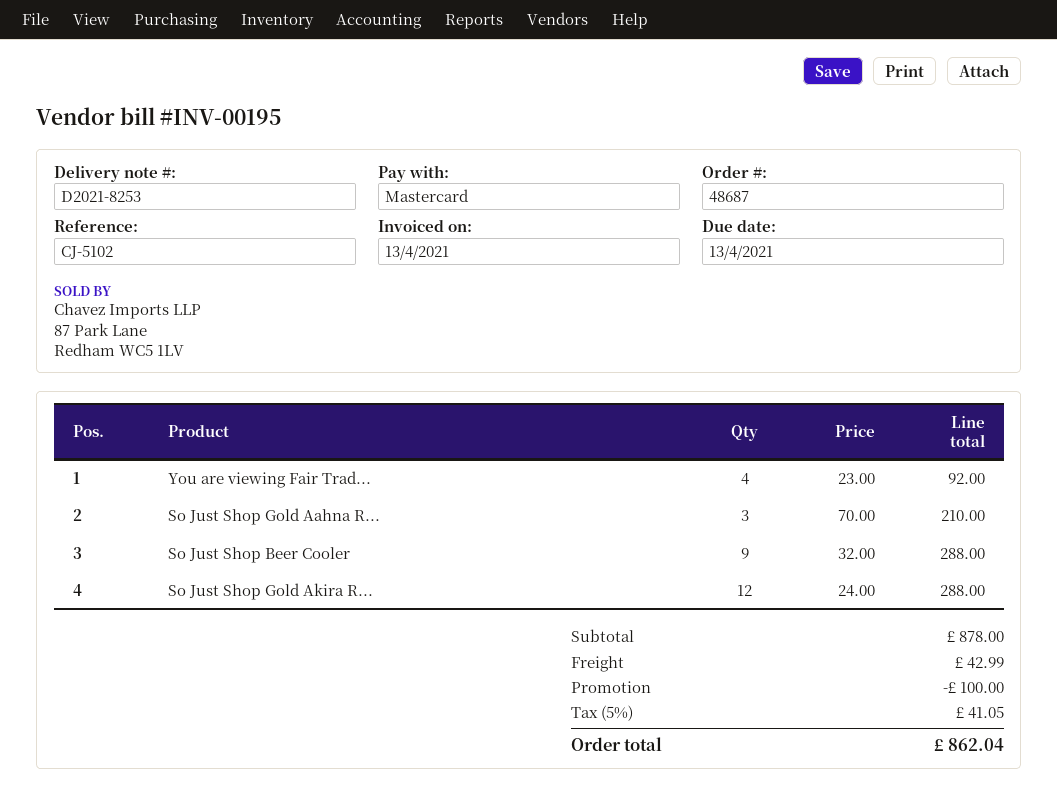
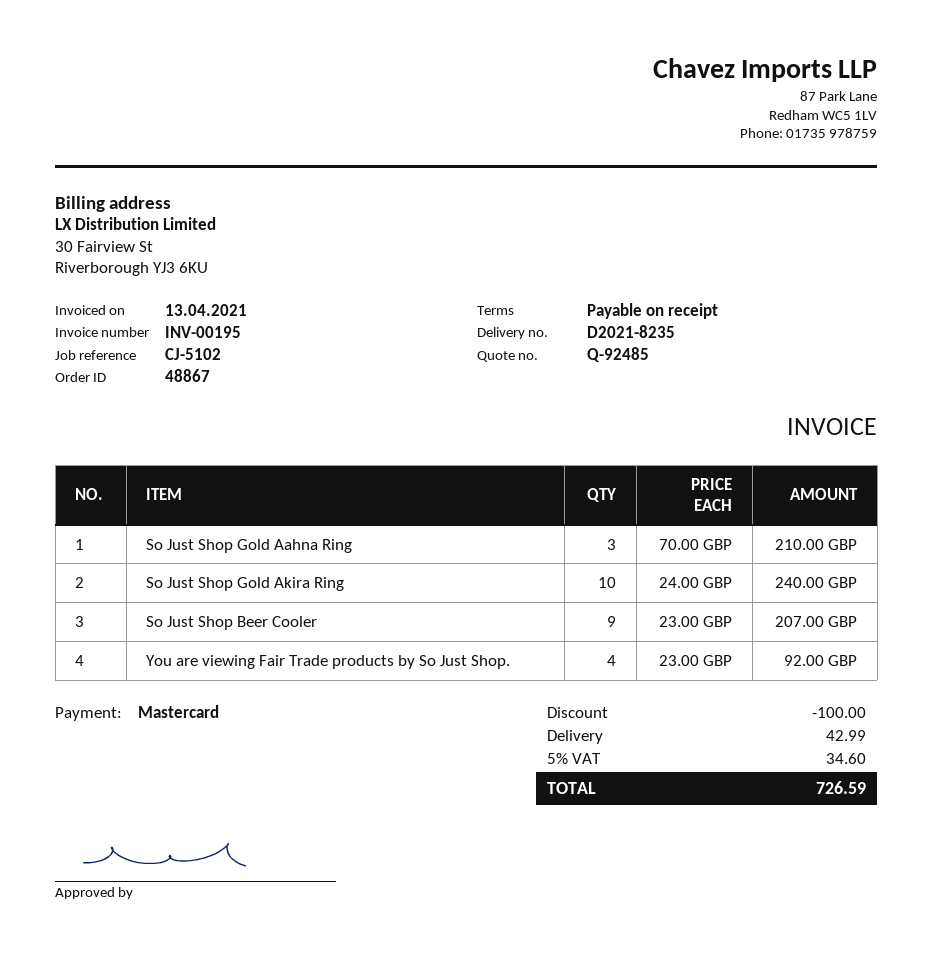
order number: 48687 -> 48867
delivery note number: D2021-8253 -> D2021-8235
So Just Shop Beer Cooler: 9 x 32.00 = 288.00 -> 9 x 23.00 = 207.00
So Just Shop Gold Akira R...: 12 x 24.00 = 288.00 -> 10 x 24.00 = 240.00
tax: 5% = 41.05 -> 5% = 34.60
total: 862.04 -> 726.59

